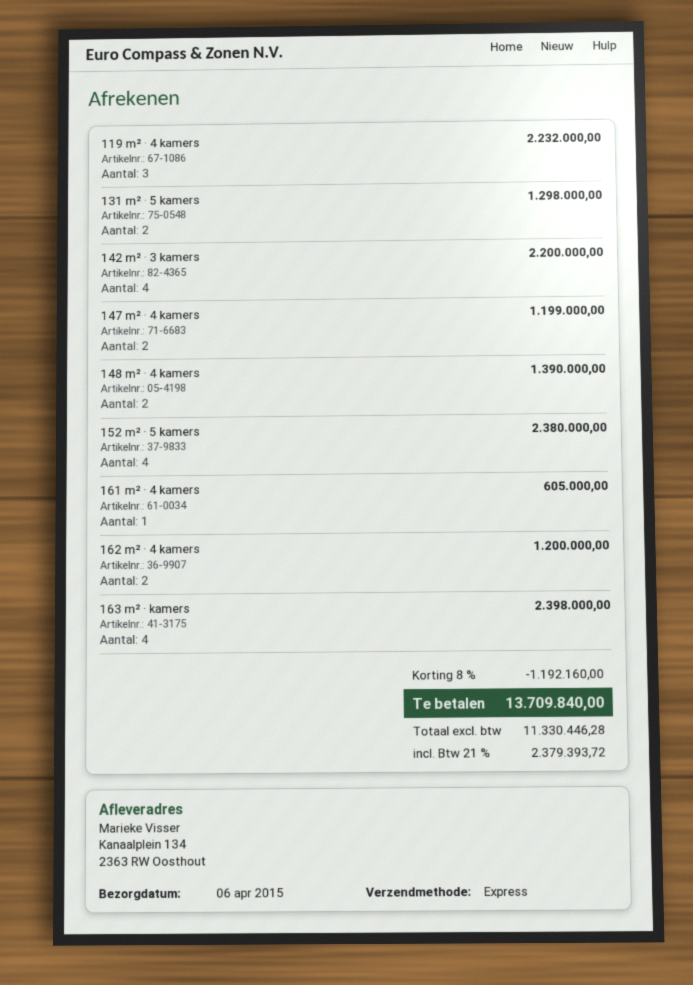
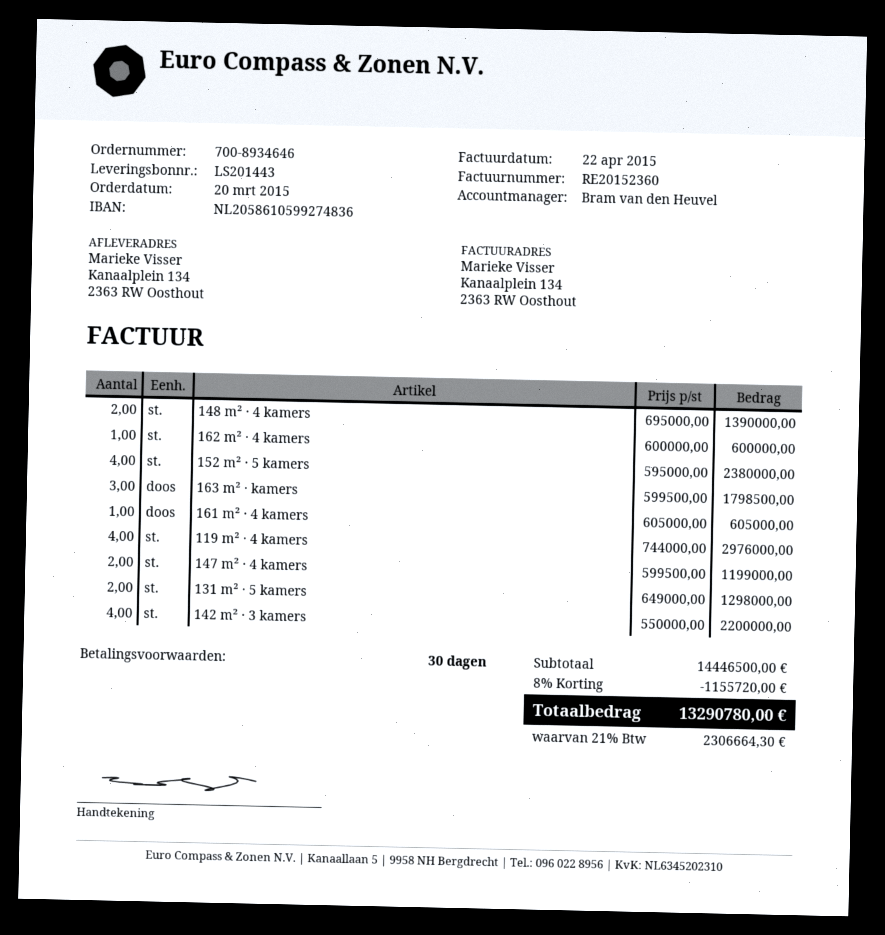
119 m² · 4 kamers: 3 for 2232000.00 -> 4 for 2976000.00
162 m² · 4 kamers: 2 for 1200000.00 -> 1 for 600000.00
163 m² · kamers: 4 for 2398000.00 -> 3 for 1798500.00
discount: 8% = 1192160.00 -> 8% = 1155720.00
tax: 21% = 2379393.72 -> 21% = 2306664.30
total: 13709840.00 -> 13290780.00

